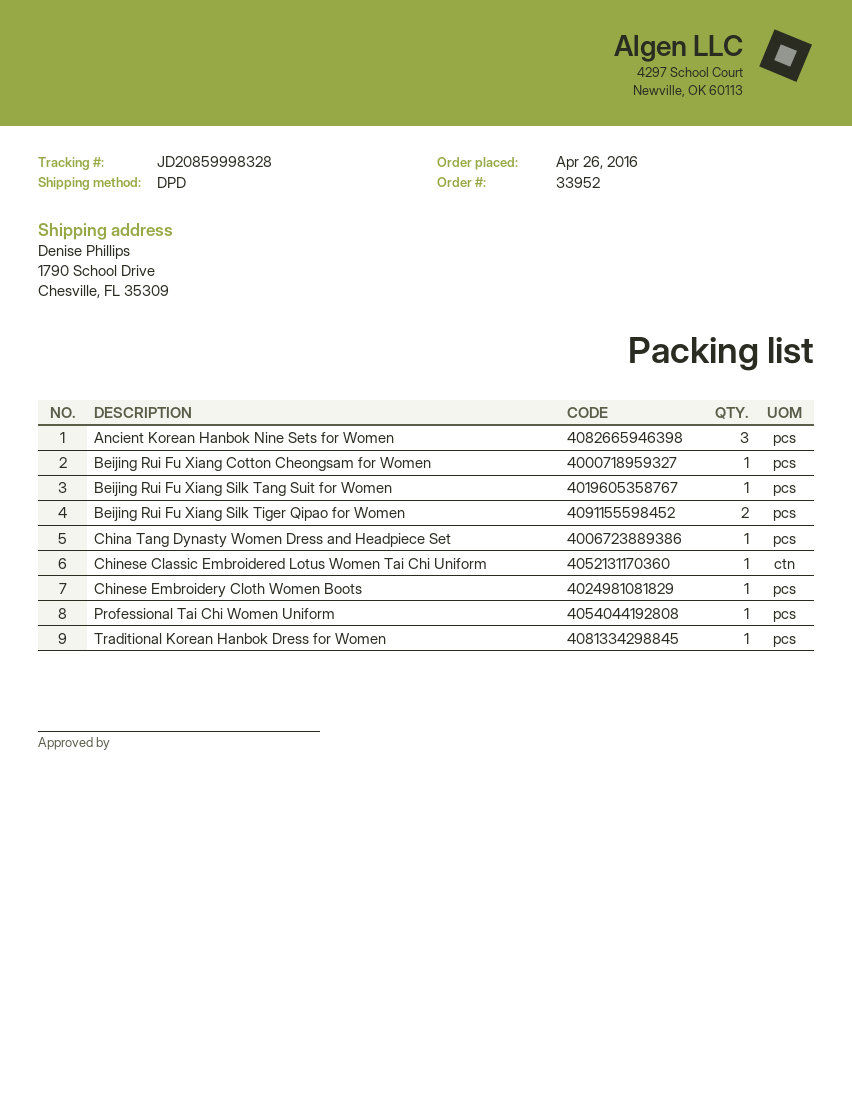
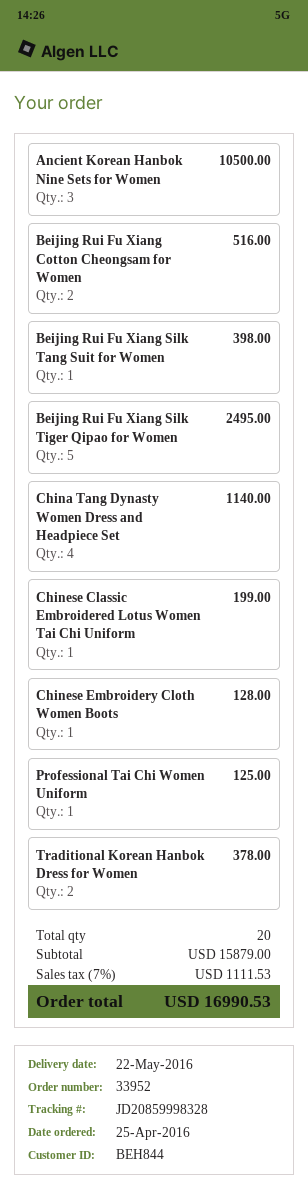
order date: 2016-04-26 -> 2016-04-25
Beijing Rui Fu Xiang Cotton Cheongsam for Women: 1 -> 2
Beijing Rui Fu Xiang Silk Tiger Qipao for Women: 2 -> 5
China Tang Dynasty Women Dress and Headpiece Set: 1 -> 4
Traditional Korean Hanbok Dress for Women: 1 -> 2

